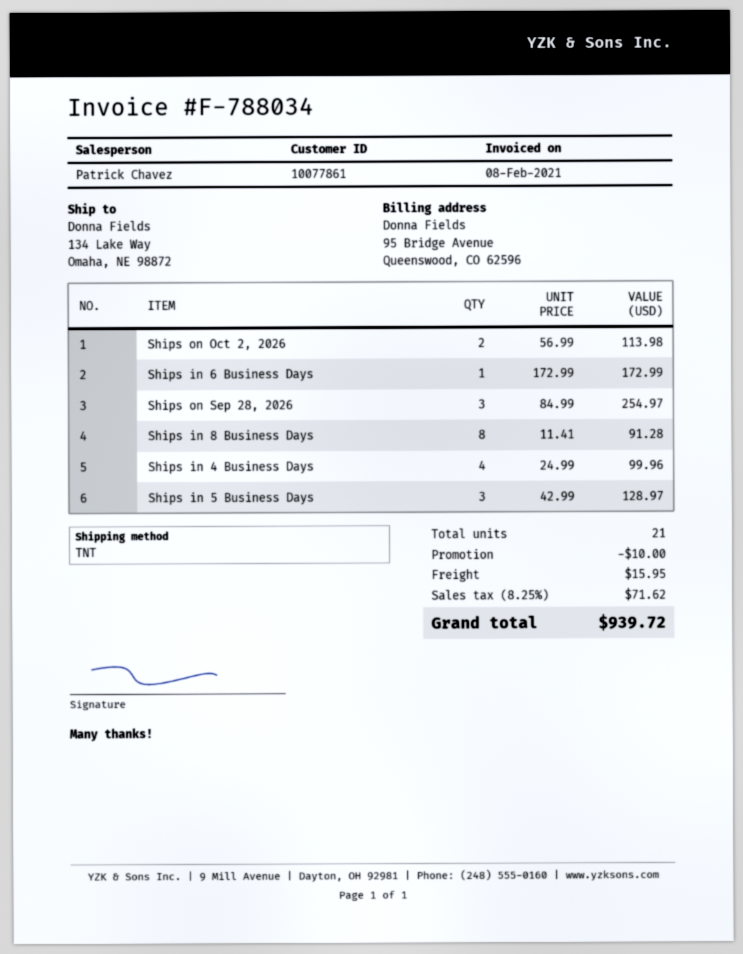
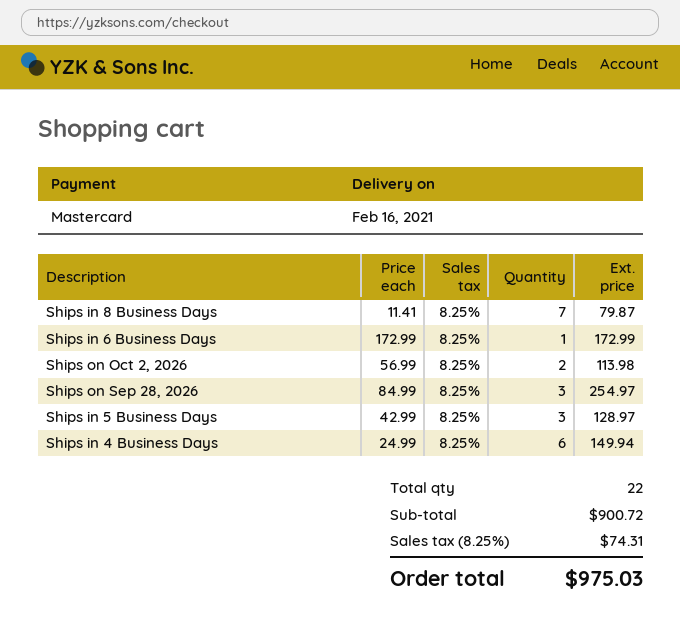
Ships in 8 Business Days: 8 x 11.41 = 91.28 -> 7 x 11.41 = 79.87
Ships in 4 Business Days: 4 x 24.99 = 99.96 -> 6 x 24.99 = 149.94
total quantity: 21 -> 22
discount: 10.00 -> none
shipping: 15.95 -> none
tax: 8.25% = 71.62 -> 8.25% = 74.31
total: 939.72 -> 975.03

